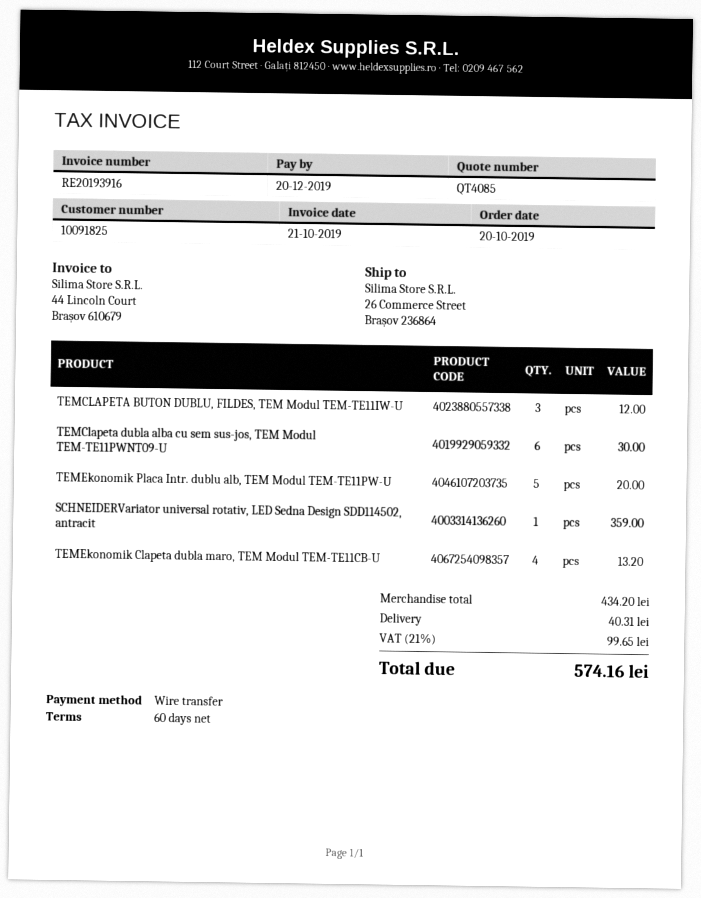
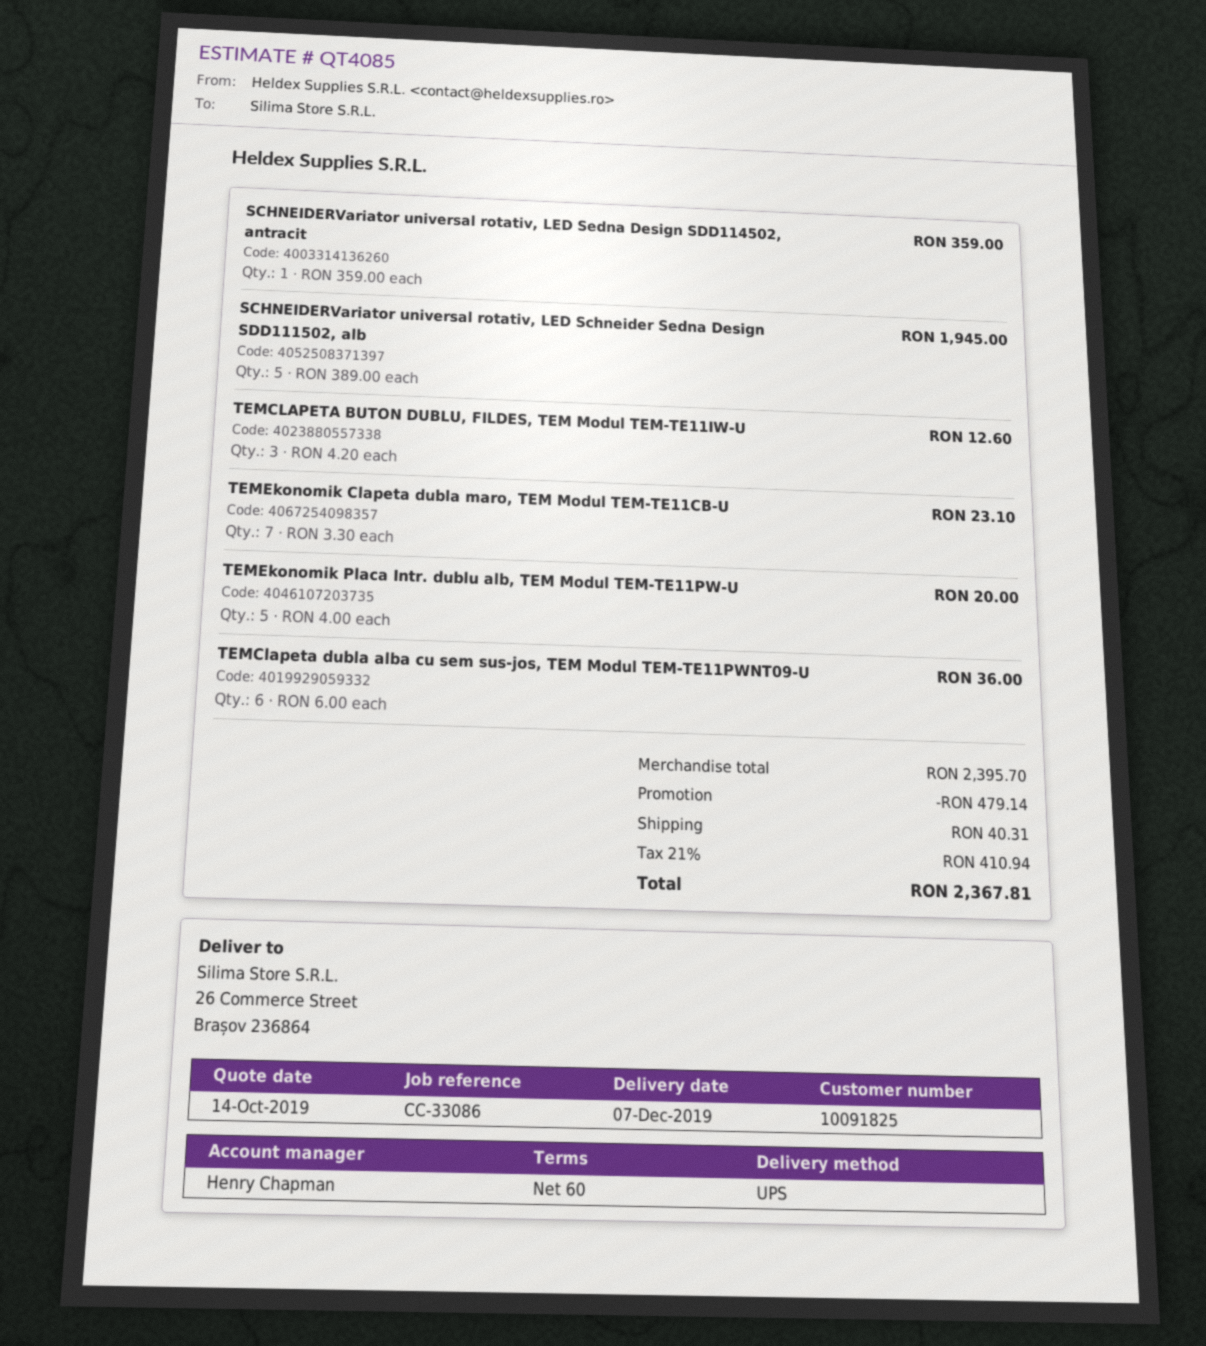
TEMCLAPETA BUTON DUBLU, FILDES, TEM Modul TEM-TE11IW-U: 3 for 12.00 -> 3 for 12.60
TEMClapeta dubla alba cu sem sus-jos, TEM Modul TEM-TE11PWNT09-U: 6 for 30.00 -> 6 for 36.00
TEMEkonomik Clapeta dubla maro, TEM Modul TEM-TE11CB-U: 4 for 13.20 -> 7 for 23.10
SCHNEIDERVariator universal rotativ, LED Schneider Sedna Design SDD111502, alb: none -> 5 for 1945.00
subtotal: 434.20 -> 2395.70
discount: none -> 479.14
tax: 21% = 99.65 -> 21% = 410.94
total: 574.16 -> 2367.81

